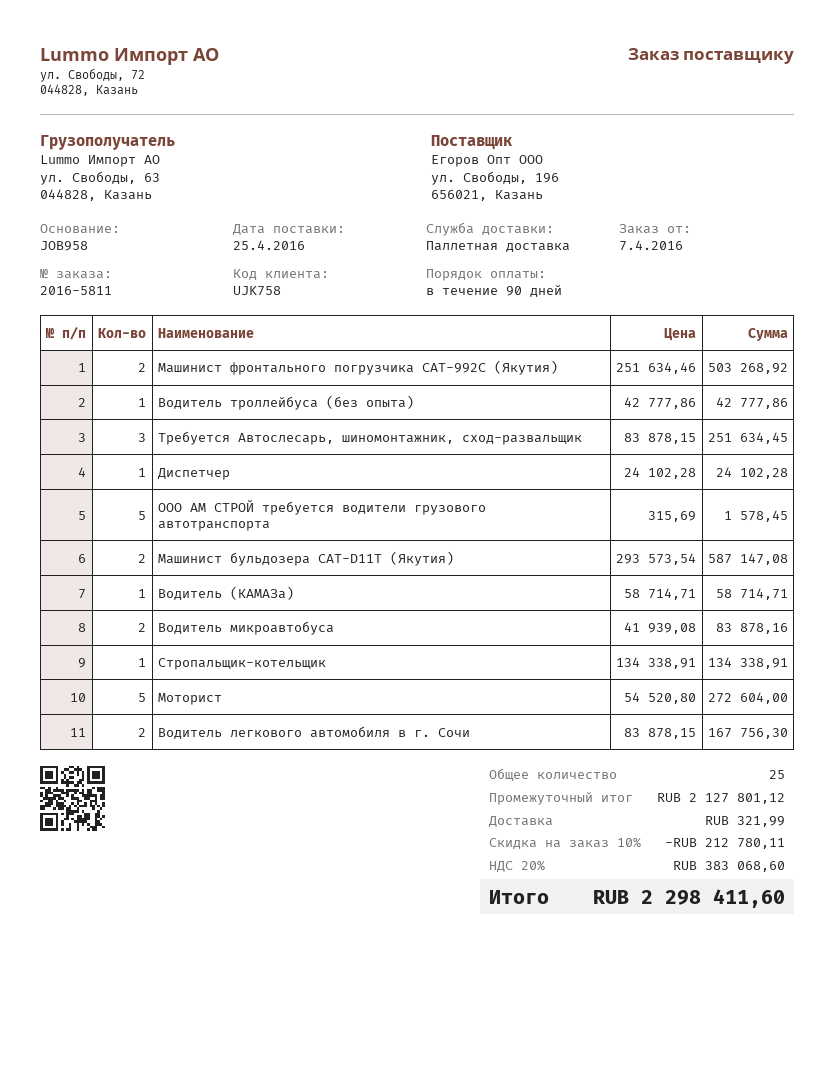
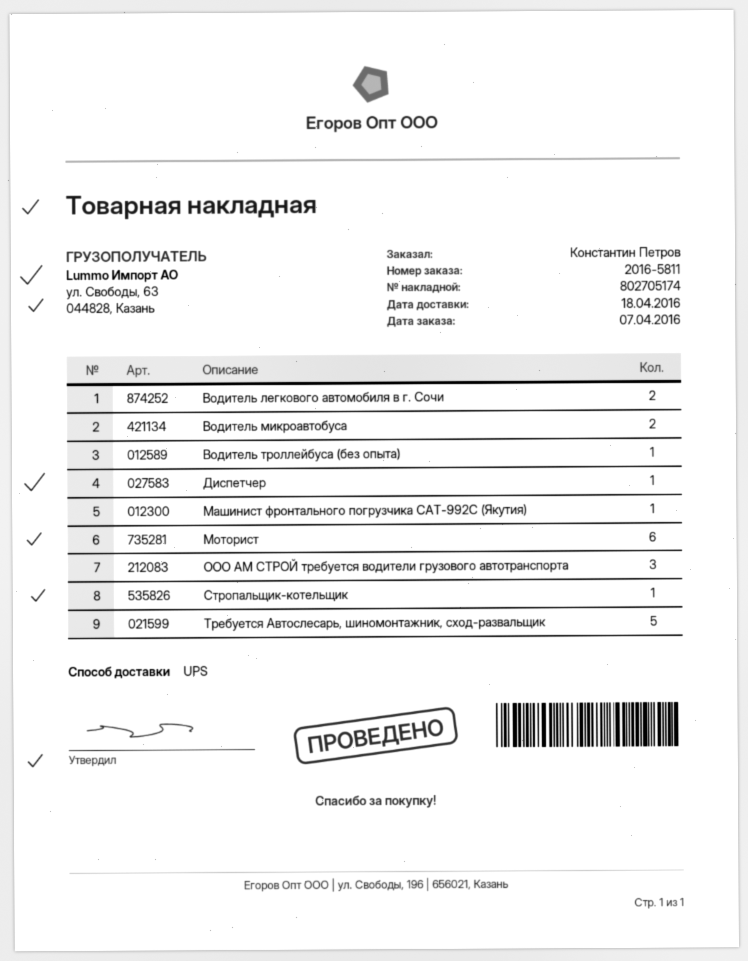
delivery date: 2016-04-25 -> 2016-04-18
shipping method: pallet freight -> UPS
Машинист фронтального погрузчика CAT-992C (Якутия): 2 -> 1
Требуется Автослесарь, шиномонтажник, сход-развальщик: 3 -> 5
ООО АМ СТРОЙ требуется водители грузового автотранспорта: 5 -> 3
Машинист бульдозера CAT-D11T (Якутия): 2 -> none
Водитель (КАМАЗа): 1 -> none
Моторист: 5 -> 6

